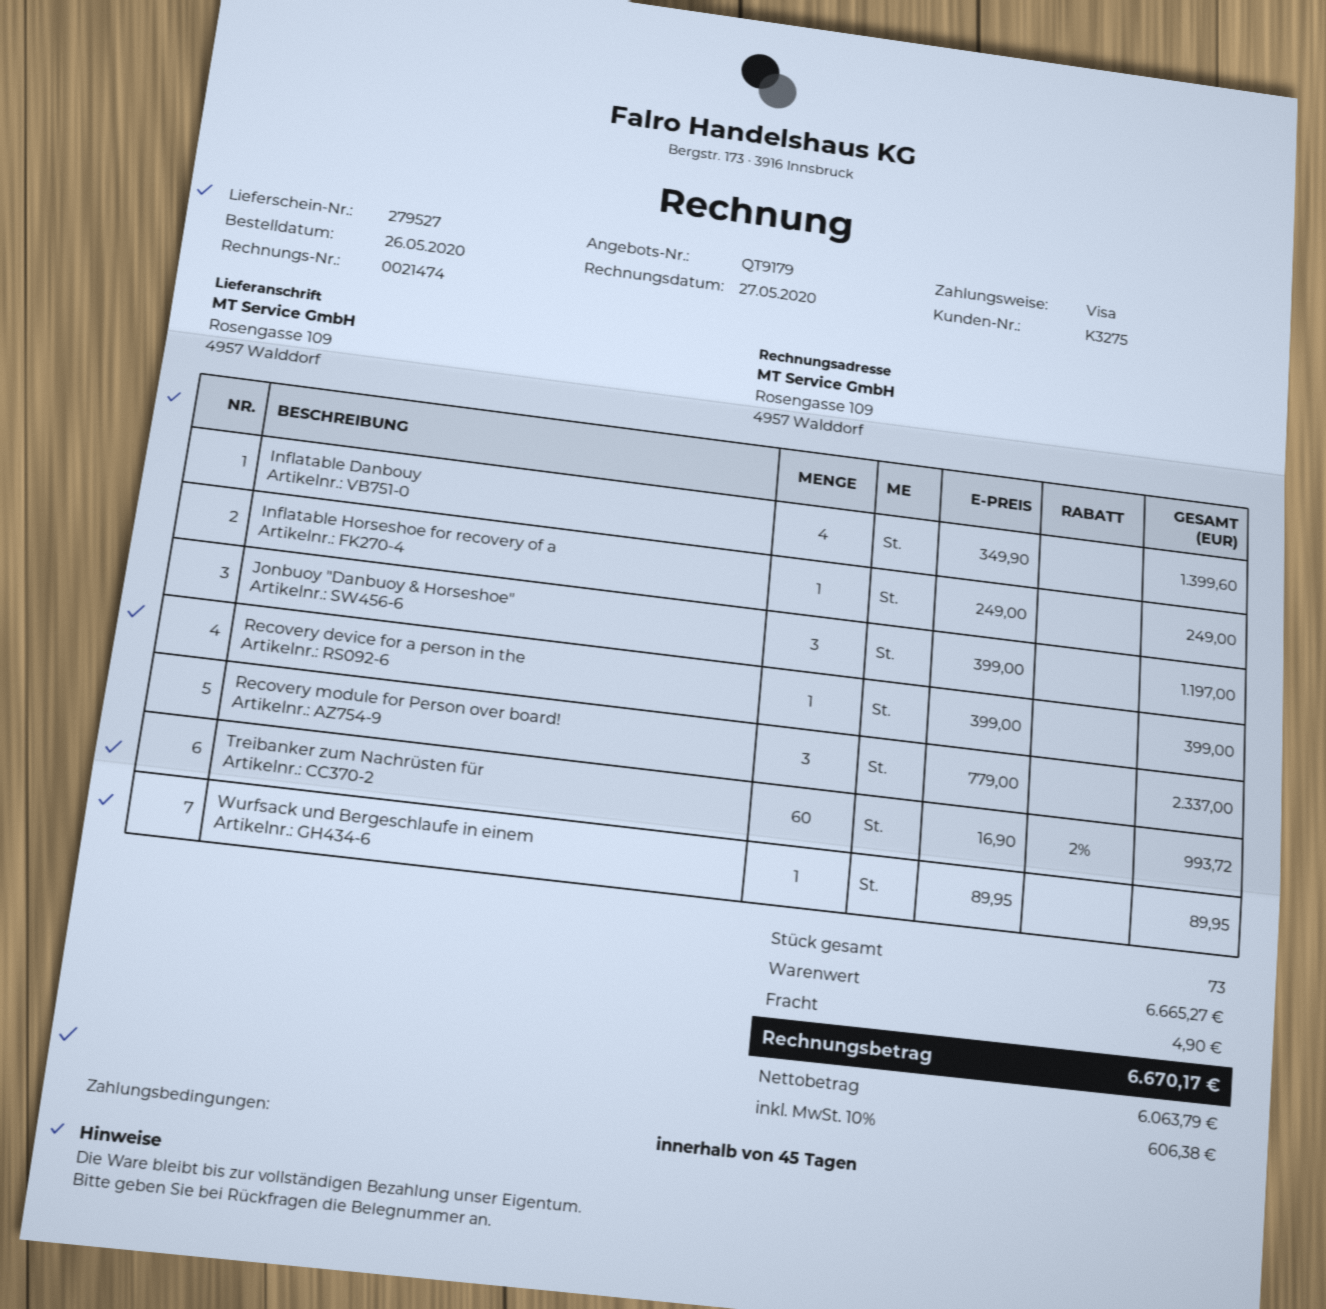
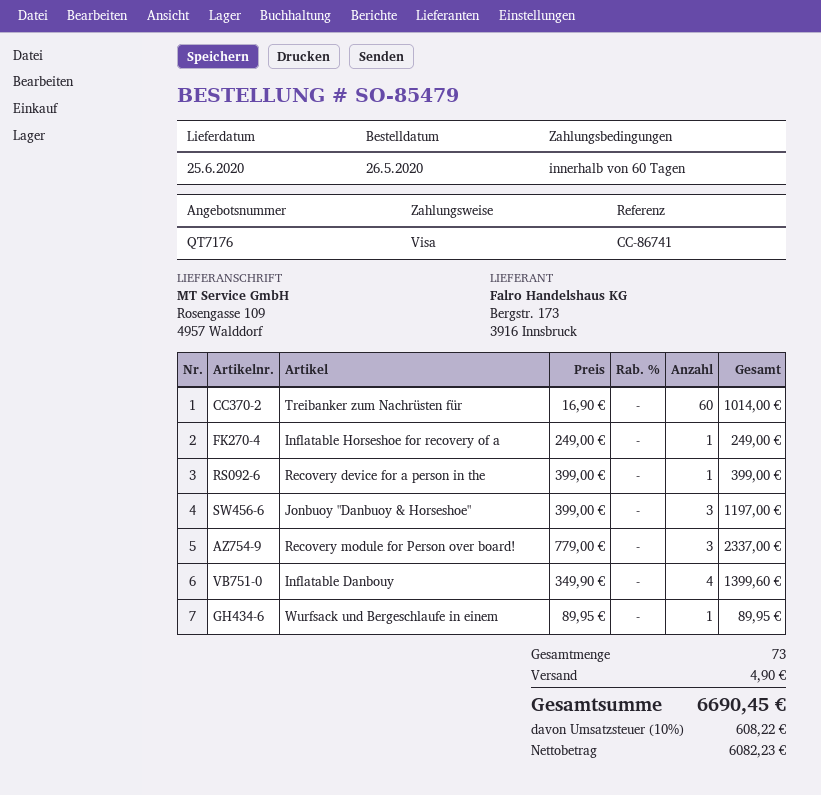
quote number: QT9179 -> QT7176
payment terms: 45 days -> 60 days
Treibanker zum Nachrüsten für: 60 x 16.90 - 2% = 993.72 -> 60 x 16.90 = 1014.00
net: 6063.79 -> 6082.23
tax: 10% = 606.38 -> 10% = 608.22
total: 6670.17 -> 6690.45

